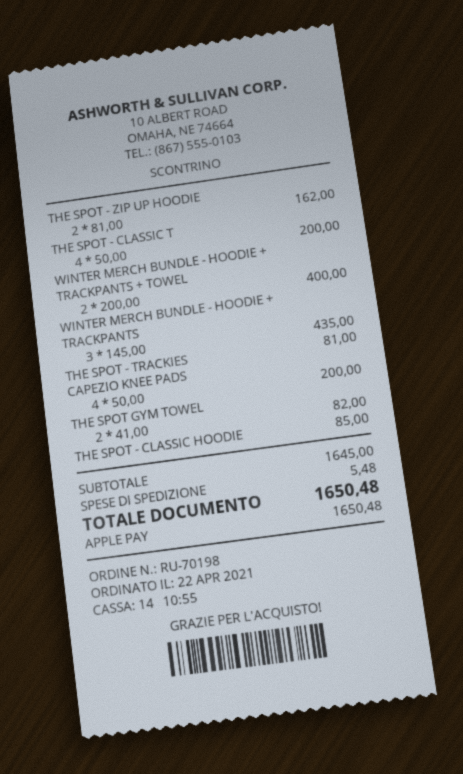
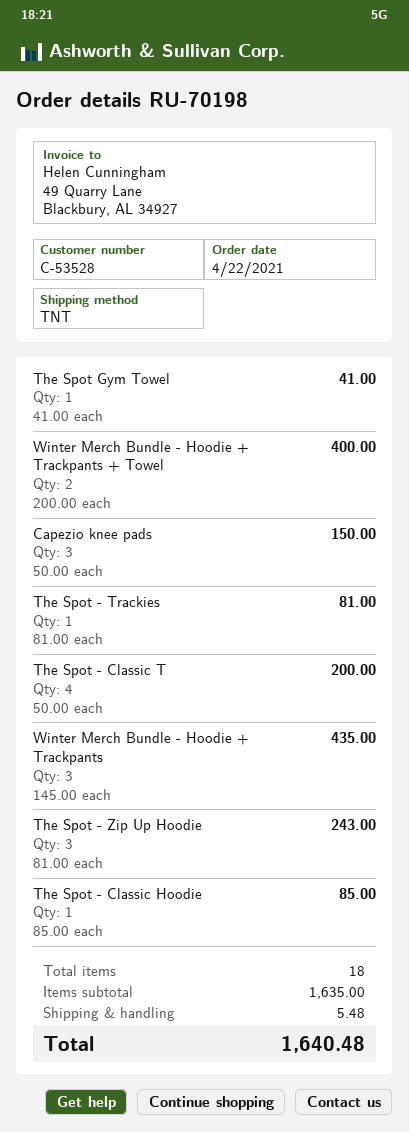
THE SPOT - ZIP UP HOODIE: 2 x 81.00 = 162.00 -> 3 x 81.00 = 243.00
CAPEZIO KNEE PADS: 4 x 50.00 = 200.00 -> 3 x 50.00 = 150.00
THE SPOT GYM TOWEL: 2 x 41.00 = 82.00 -> 1 x 41.00 = 41.00
subtotal: 1645.00 -> 1635.00
total: 1650.48 -> 1640.48

